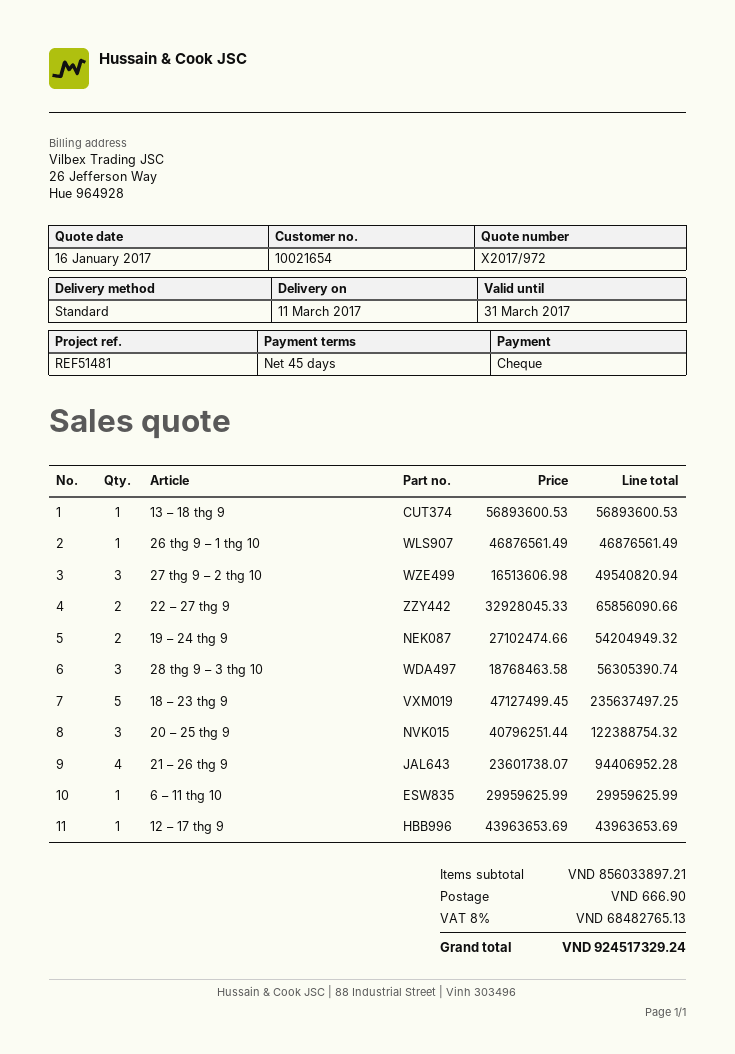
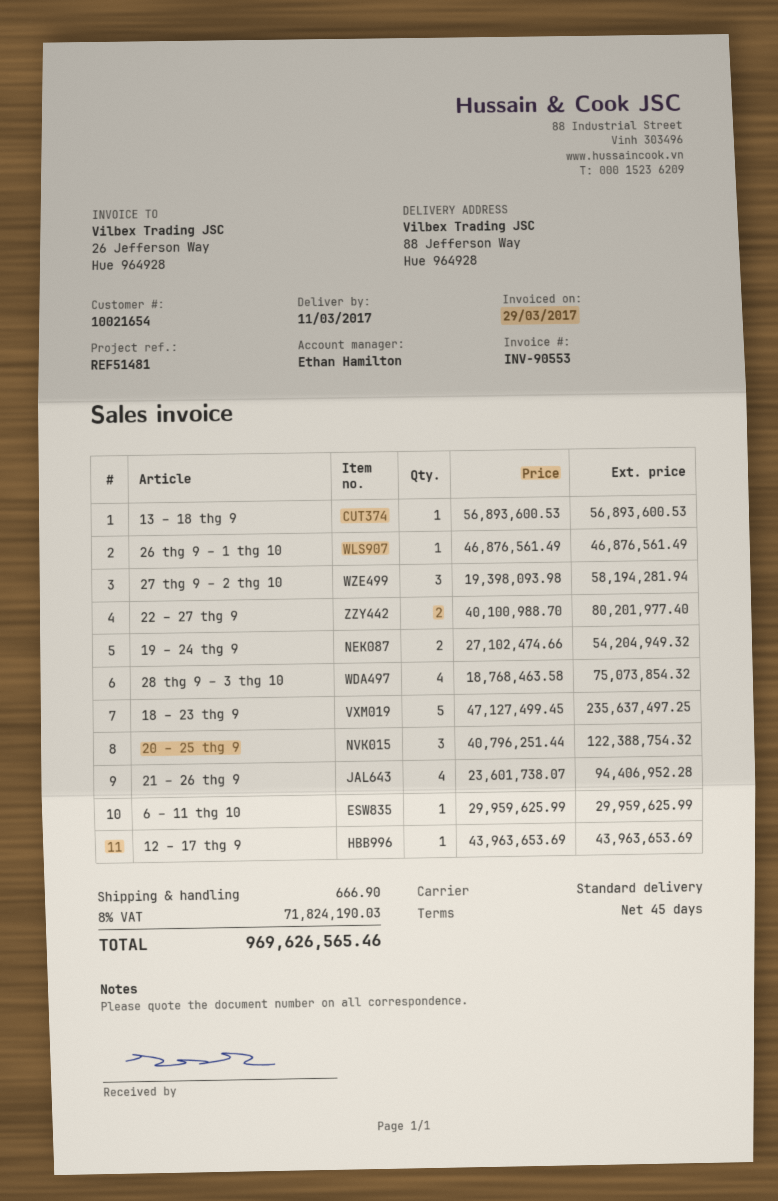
27 thg 9 – 2 thg 10: 3 x 16513606.98 = 49540820.94 -> 3 x 19398093.98 = 58194281.94
22 – 27 thg 9: 2 x 32928045.33 = 65856090.66 -> 2 x 40100988.70 = 80201977.40
28 thg 9 – 3 thg 10: 3 x 18768463.58 = 56305390.74 -> 4 x 18768463.58 = 75073854.32
tax: 8% = 68482765.13 -> 8% = 71824190.03
total: 924517329.24 -> 969626565.46

